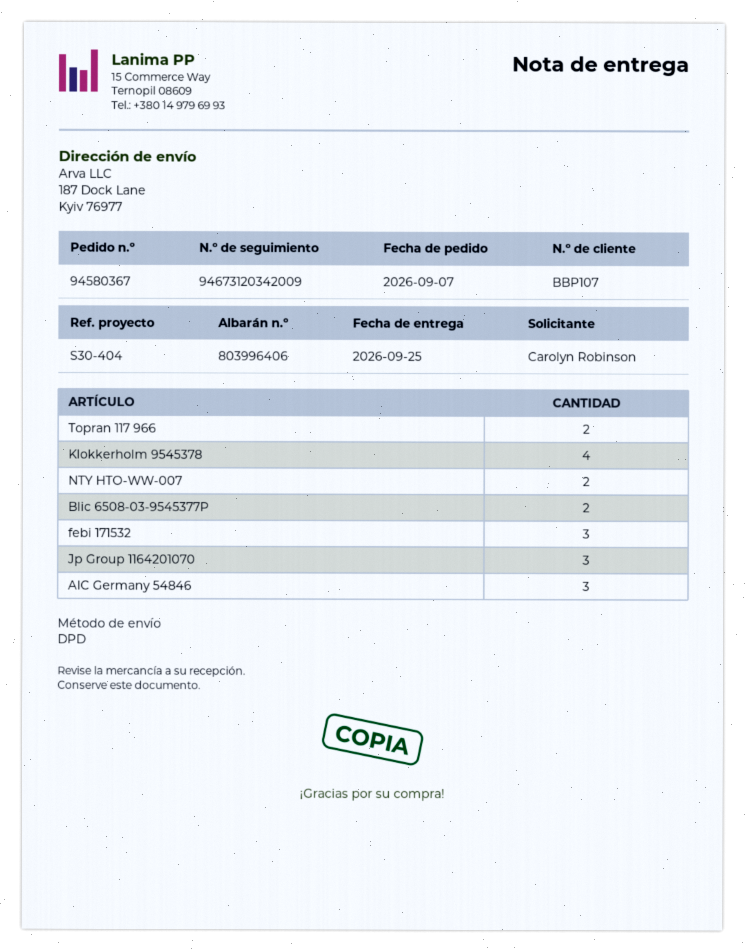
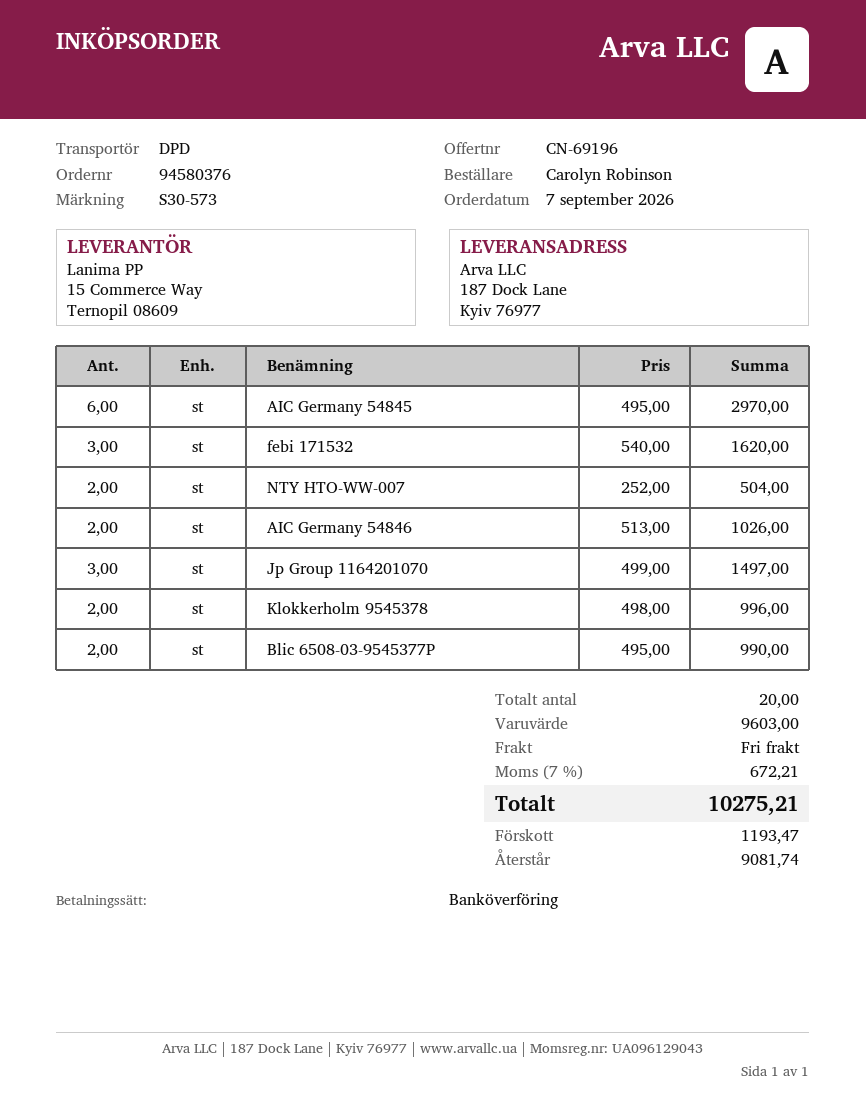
order number: 94580367 -> 94580376
reference: S30-404 -> S30-573
Topran 117 966: 2 -> none
Klokkerholm 9545378: 4 -> 2
AIC Germany 54846: 3 -> 2
AIC Germany 54845: none -> 6

